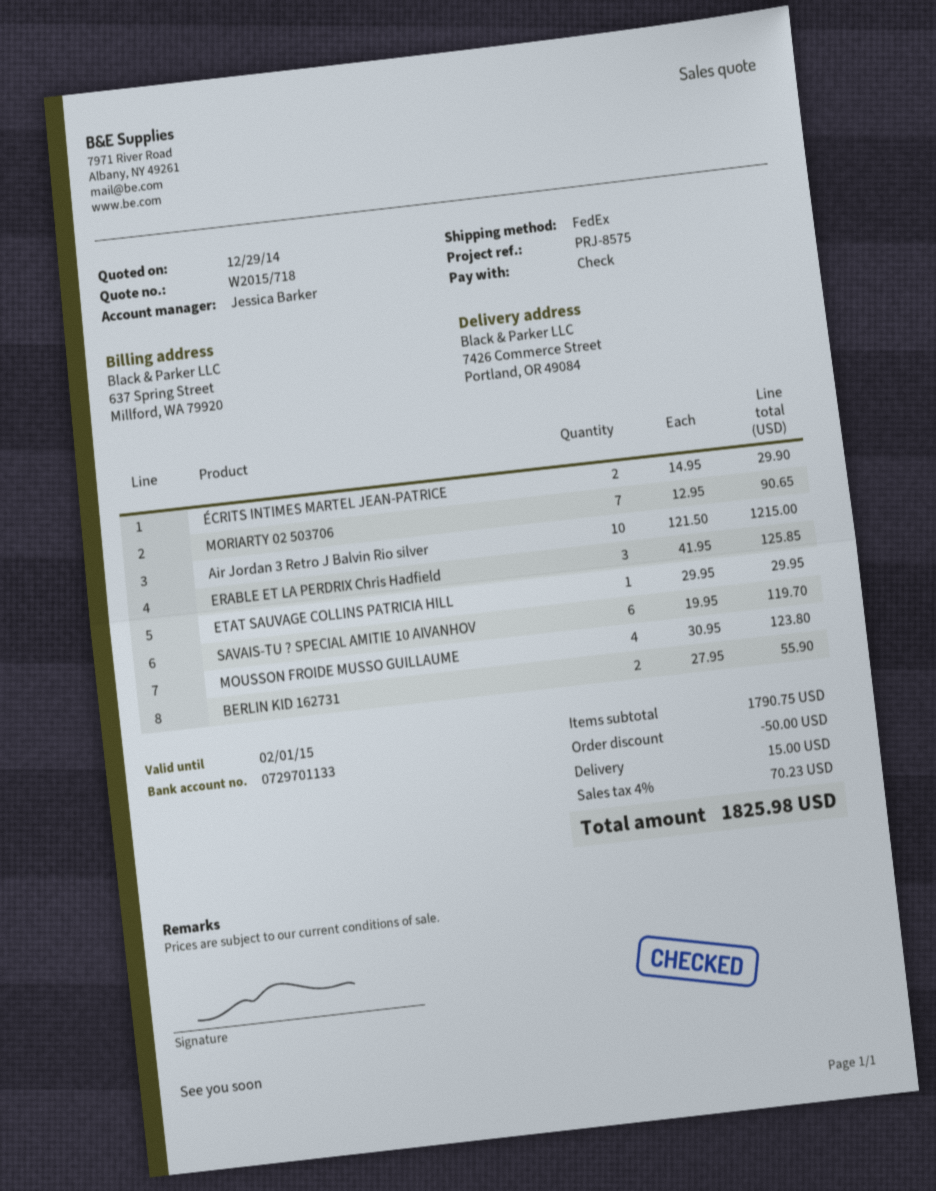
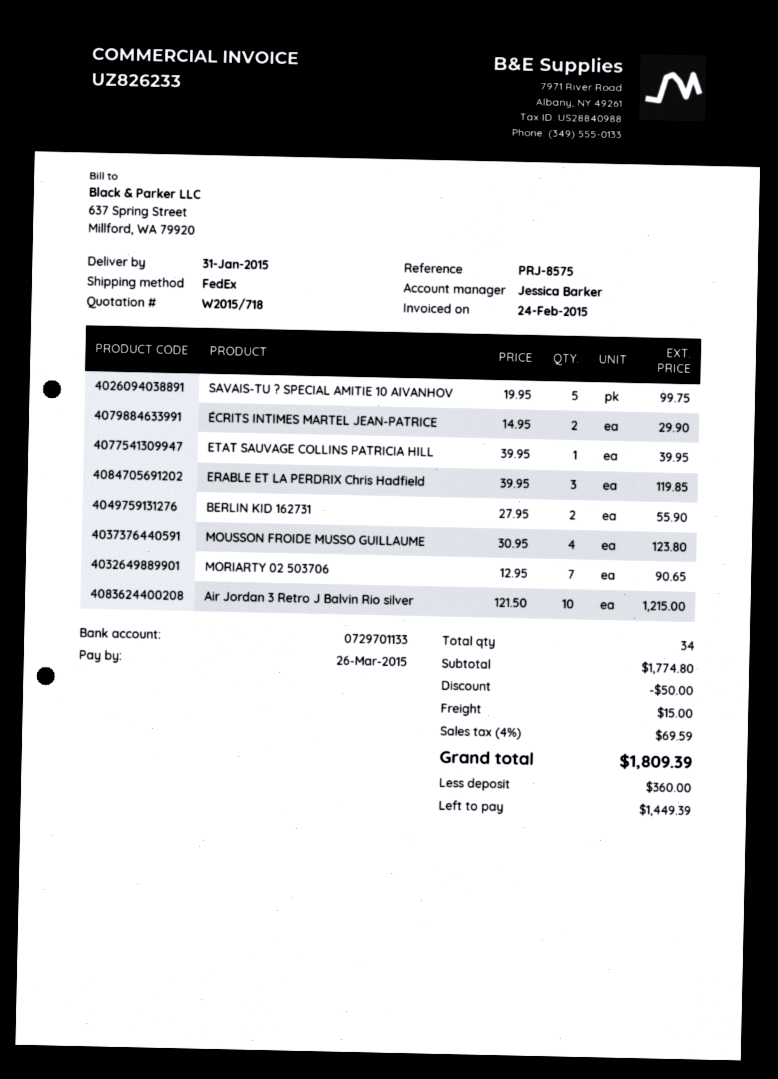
ERABLE ET LA PERDRIX Chris Hadfield: 3 x 41.95 = 125.85 -> 3 x 39.95 = 119.85
ETAT SAUVAGE COLLINS PATRICIA HILL: 1 x 29.95 = 29.95 -> 1 x 39.95 = 39.95
SAVAIS-TU ? SPECIAL AMITIE 10 AIVANHOV: 6 x 19.95 = 119.70 -> 5 x 19.95 = 99.75
subtotal: 1790.75 -> 1774.80
tax: 4% = 70.23 -> 4% = 69.59
total: 1825.98 -> 1809.39

